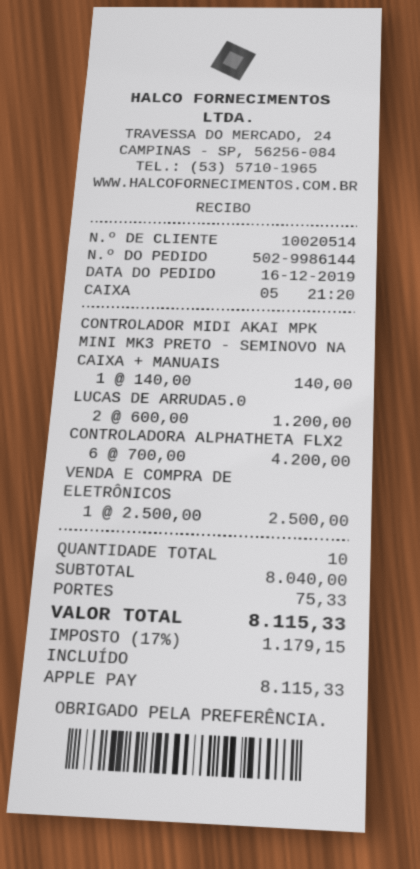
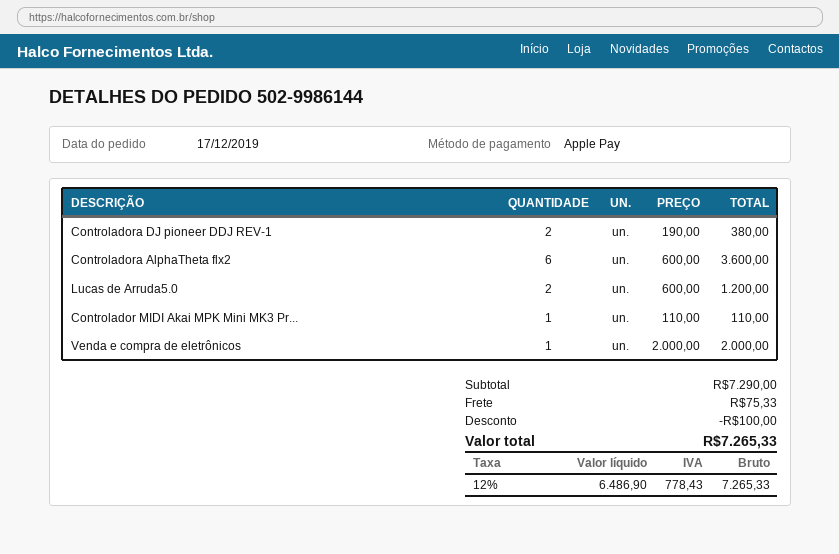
order date: 2019-12-16 -> 2019-12-17
CONTROLADOR MIDI AKAI MPK MINI MK3 PRETO - SEMINOVO NA CAIXA + MANUAIS: 1 x 140.00 = 140.00 -> 1 x 110.00 = 110.00
CONTROLADORA ALPHATHETA FLX2: 6 x 700.00 = 4200.00 -> 6 x 600.00 = 3600.00
VENDA E COMPRA DE ELETRÔNICOS: 1 x 2500.00 = 2500.00 -> 1 x 2000.00 = 2000.00
Controladora DJ pioneer DDJ REV-1: none -> 2 x 190.00 = 380.00
subtotal: 8040.00 -> 7290.00
discount: none -> 100.00
tax: 17% = 1179.15 -> 12% = 778.43
total: 8115.33 -> 7265.33

